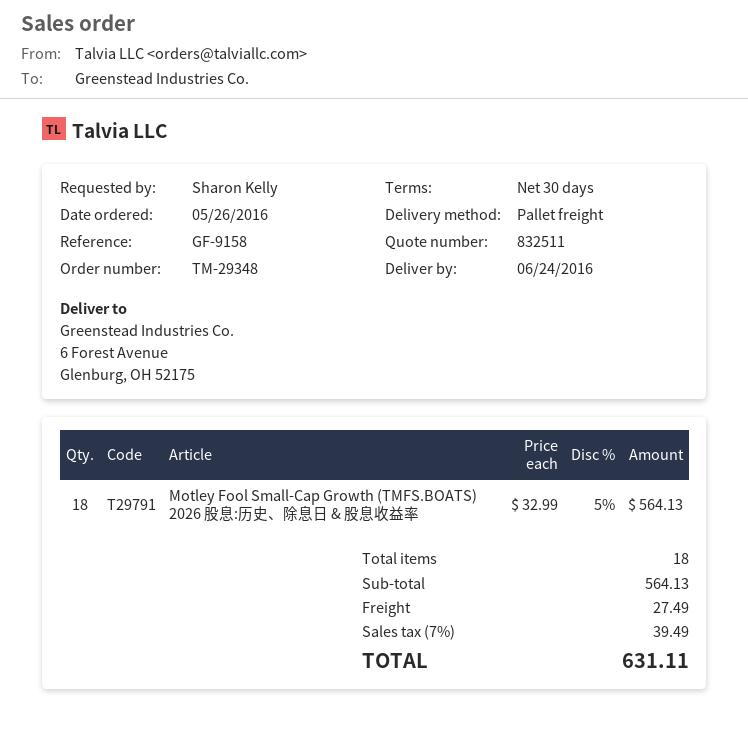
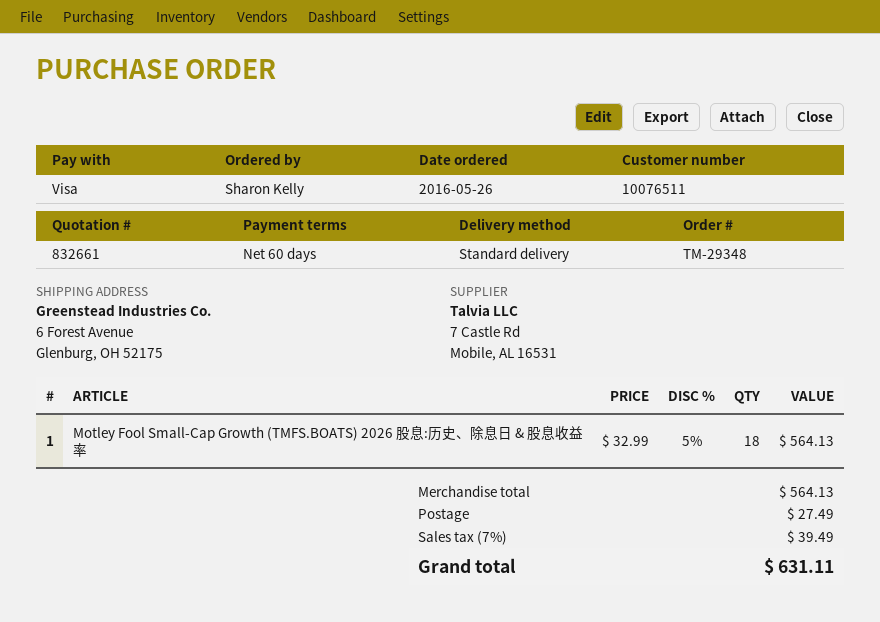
quote number: 832511 -> 832661
payment terms: 30 days -> 60 days
shipping method: pallet freight -> standard

